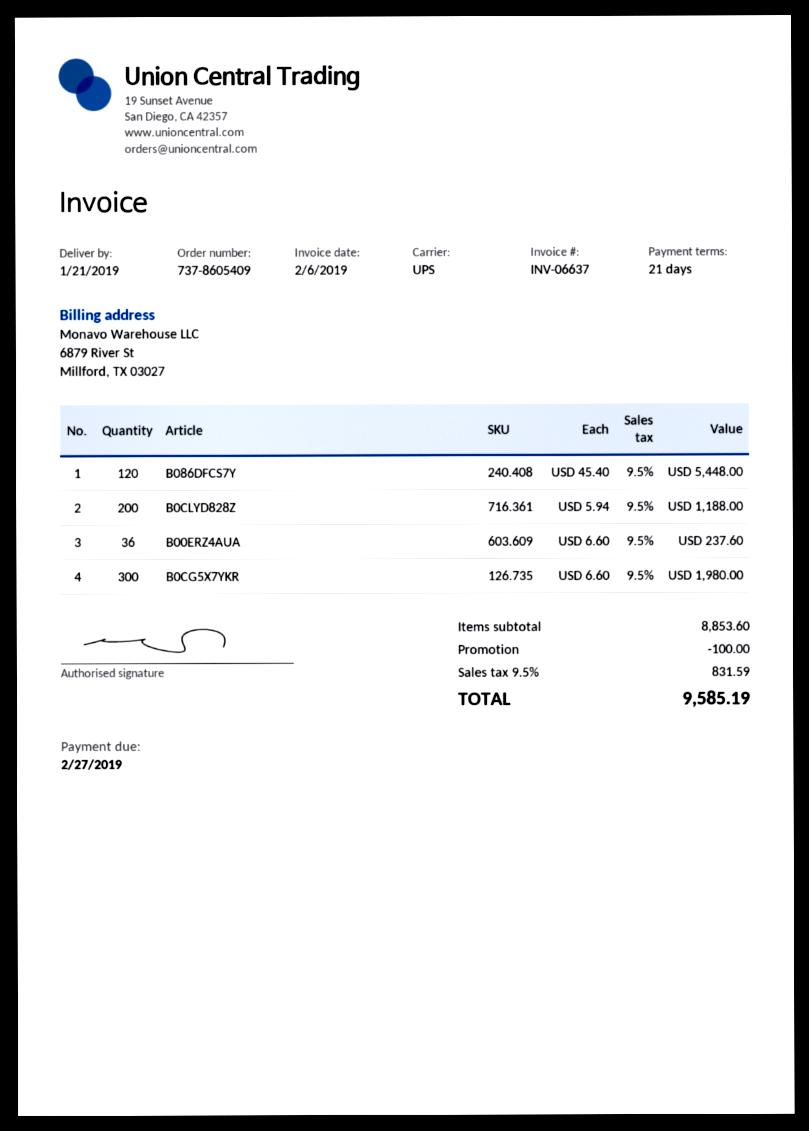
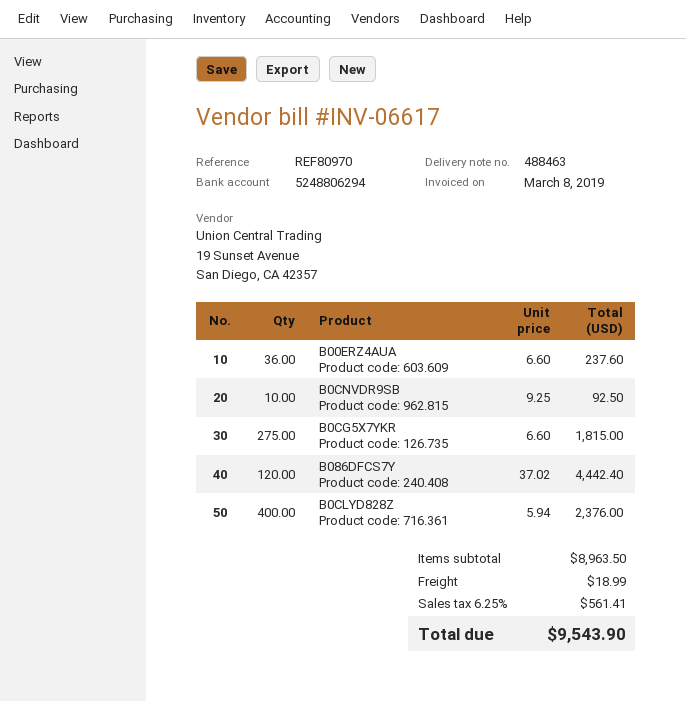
invoice number: INV-06637 -> INV-06617
invoice date: 2019-02-06 -> 2019-03-08
B086DFCS7Y: 120 x 45.40 = 5448.00 -> 120 x 37.02 = 4442.40
B0CLYD828Z: 200 x 5.94 = 1188.00 -> 400 x 5.94 = 2376.00
B0CG5X7YKR: 300 x 6.60 = 1980.00 -> 275 x 6.60 = 1815.00
B0CNVDR9SB: none -> 10 x 9.25 = 92.50
subtotal: 8853.60 -> 8963.50
discount: 100.00 -> none
shipping: none -> 18.99
tax: 9.5% = 831.59 -> 6.25% = 561.41
total: 9585.19 -> 9543.90

